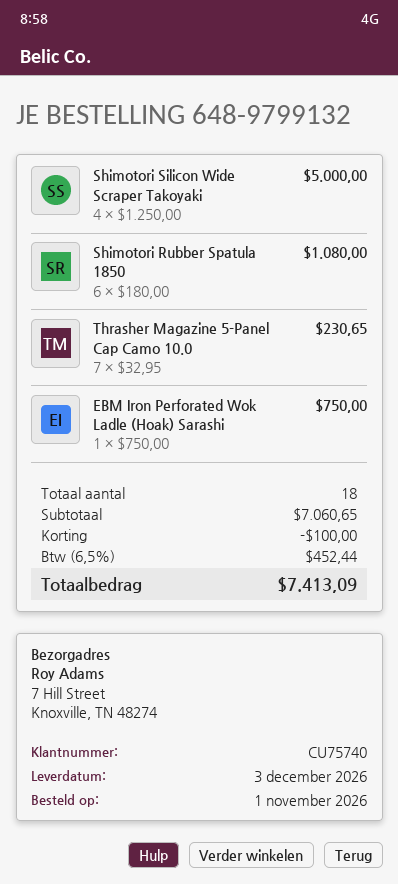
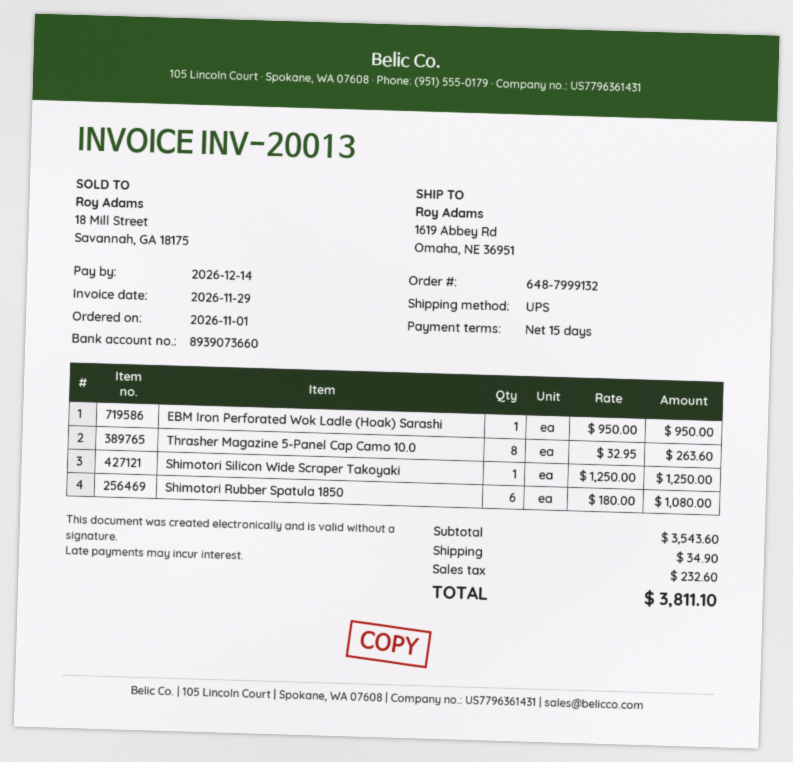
order number: 648-9799132 -> 648-7999132
ship to: 7 Hill Street, Knoxville, TN 48274 -> 1619 Abbey Rd, Omaha, NE 36951
Shimotori Silicon Wide Scraper Takoyaki: 4 x 1250.00 = 5000.00 -> 1 x 1250.00 = 1250.00
Thrasher Magazine 5-Panel Cap Camo 10.0: 7 x 32.95 = 230.65 -> 8 x 32.95 = 263.60
EBM Iron Perforated Wok Ladle (Hoak) Sarashi: 1 x 750.00 = 750.00 -> 1 x 950.00 = 950.00
subtotal: 7060.65 -> 3543.60
discount: 100.00 -> none
shipping: none -> 34.90
tax: 452.44 -> 232.60
total: 7413.09 -> 3811.10

